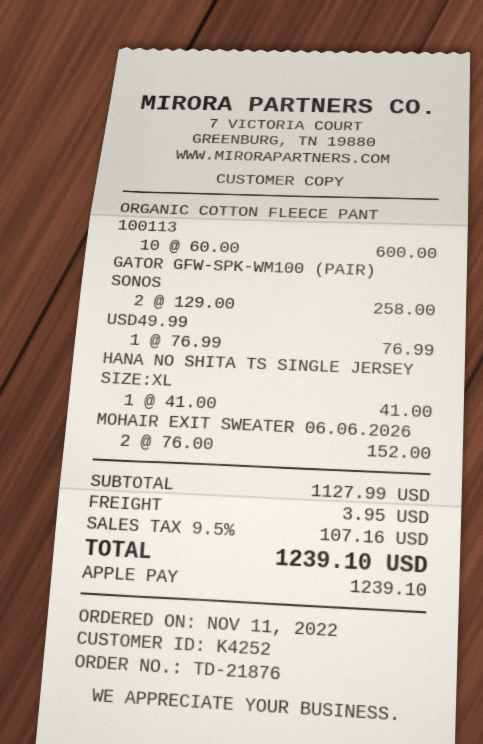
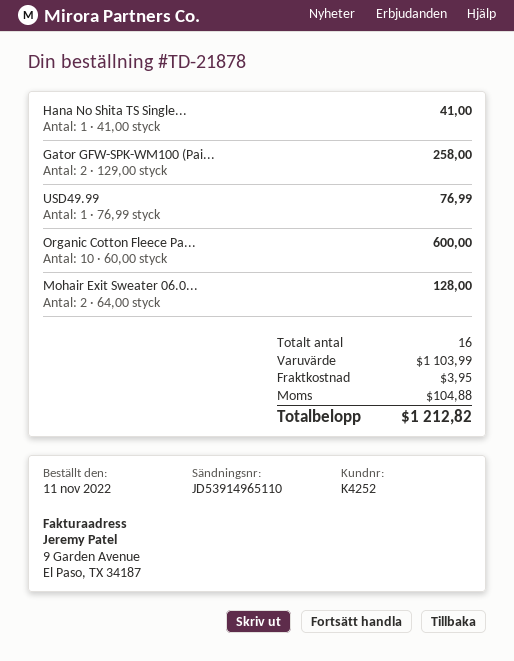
order number: TD-21876 -> TD-21878
MOHAIR EXIT SWEATER 06.06.2026: 2 x 76.00 = 152.00 -> 2 x 64.00 = 128.00
subtotal: 1127.99 -> 1103.99
tax: 107.16 -> 104.88
total: 1239.10 -> 1212.82

